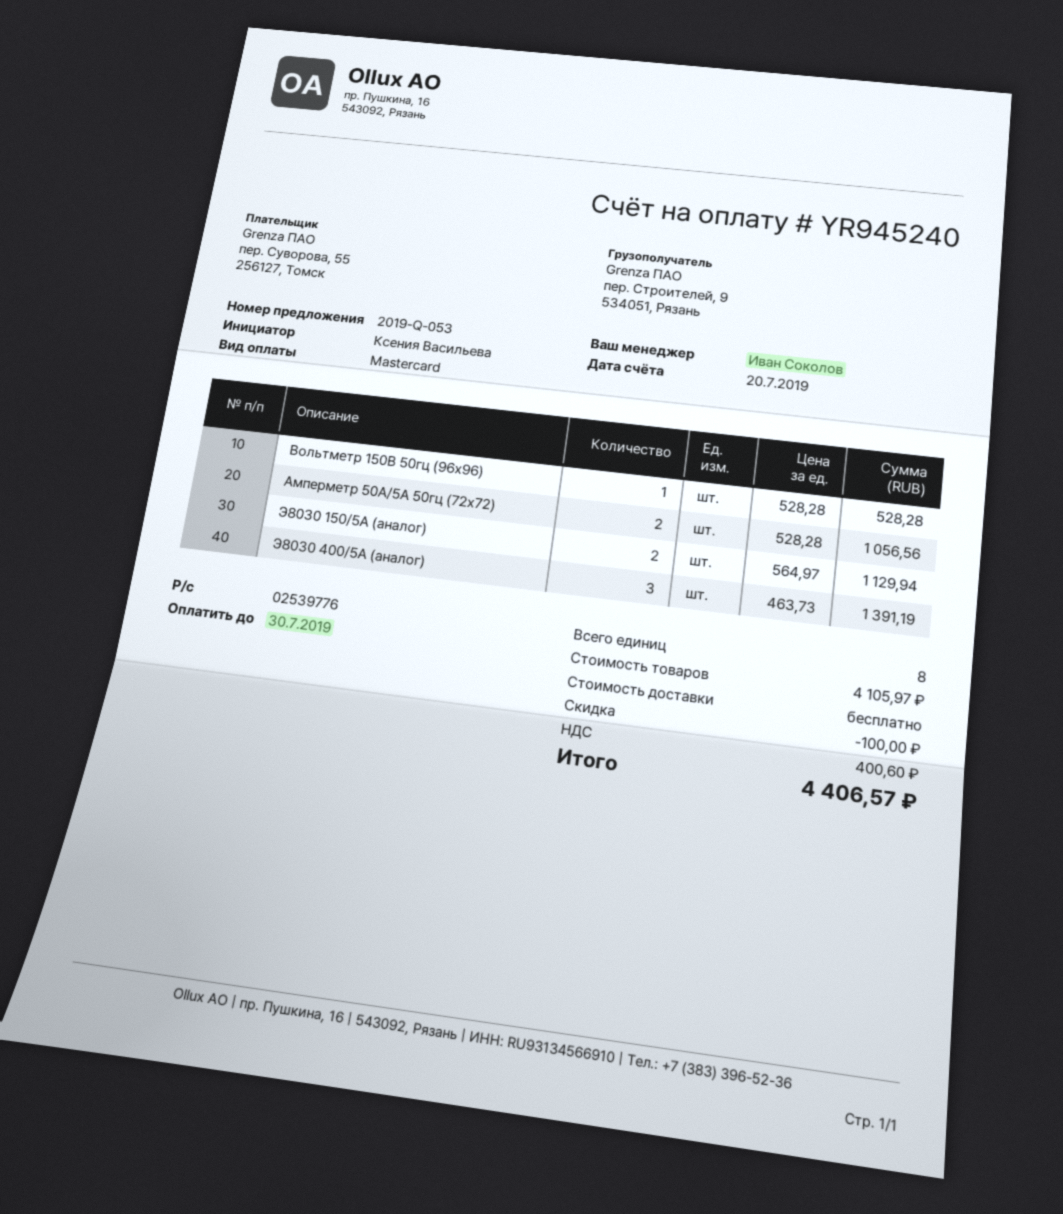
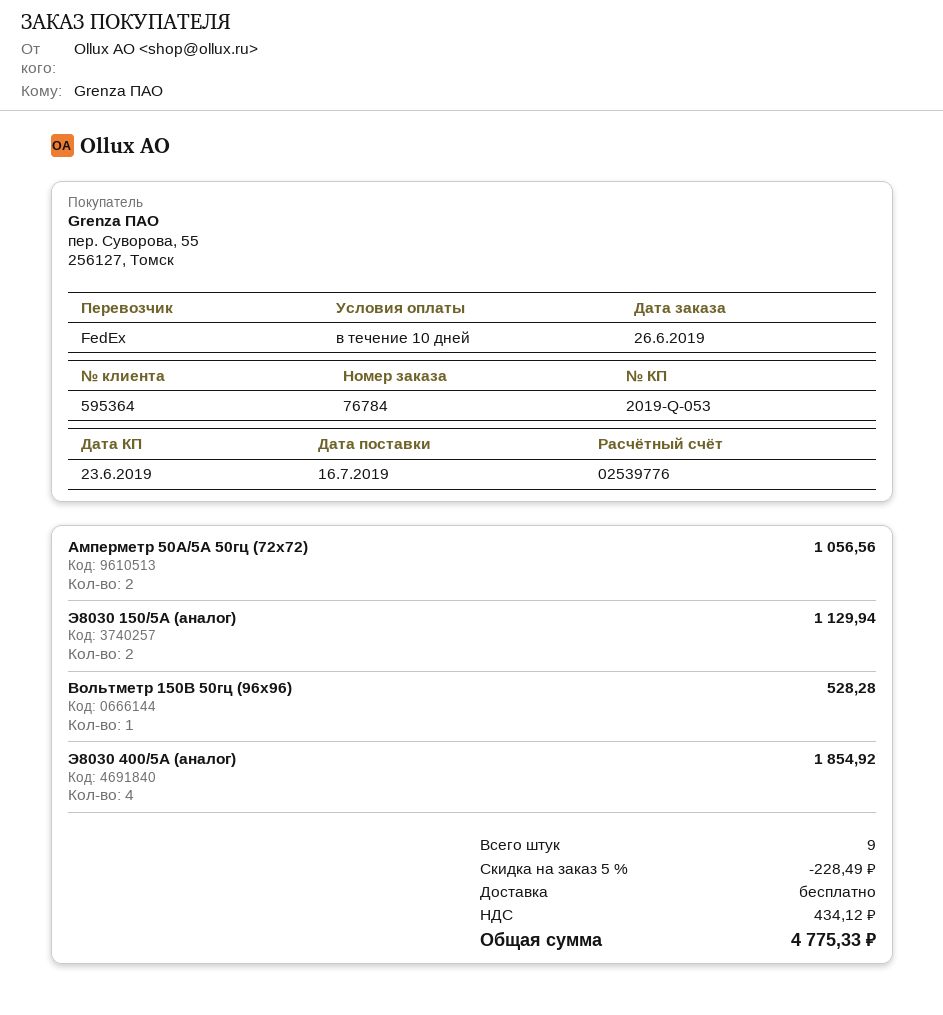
Э8030 400/5А (аналог): 3 for 1391.19 -> 4 for 1854.92
total quantity: 8 -> 9
discount: 100.00 -> 228.49
tax: 400.60 -> 434.12
total: 4406.57 -> 4775.33

